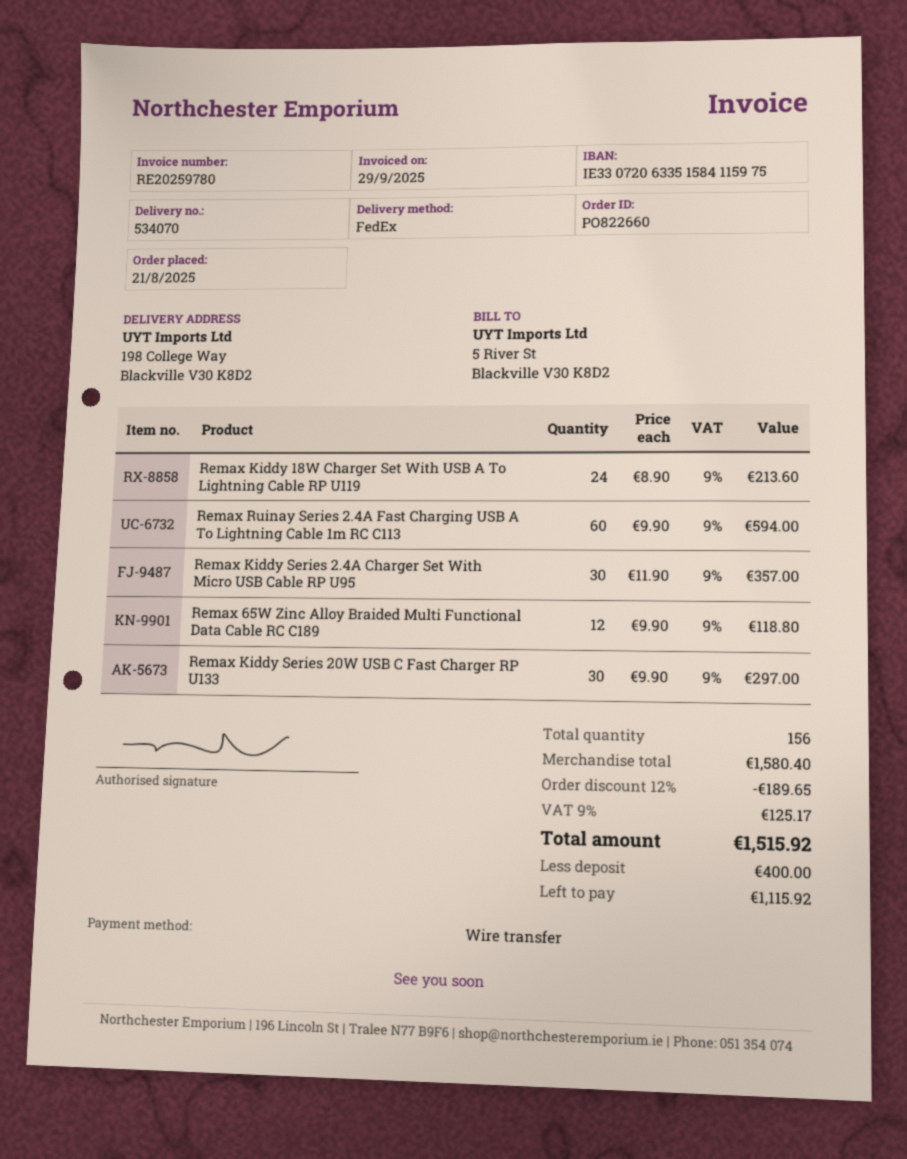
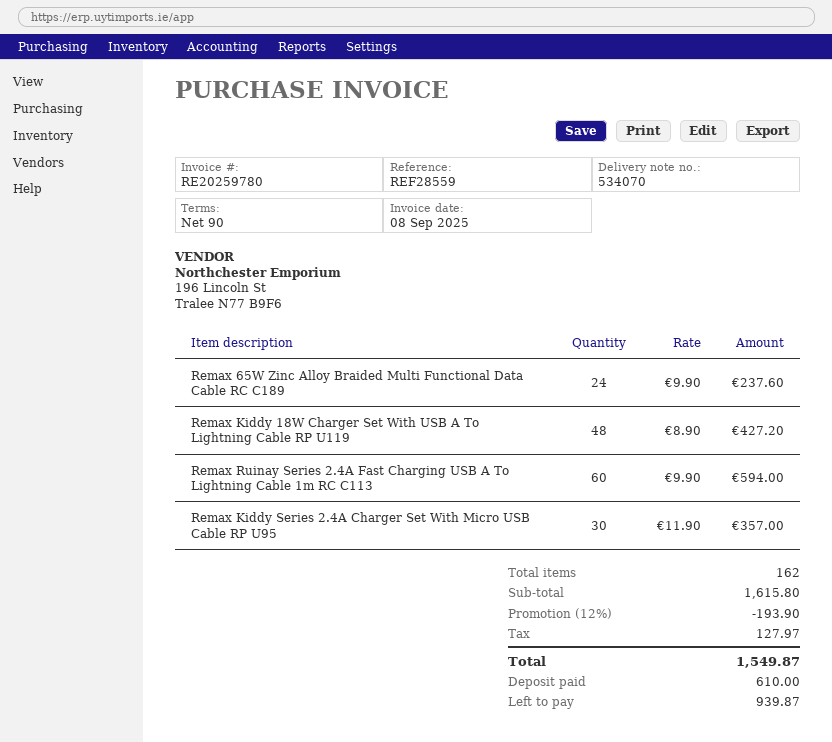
invoice date: 2025-09-29 -> 2025-09-08
Remax Kiddy 18W Charger Set With USB A To Lightning Cable RP U119: 24 x 8.90 = 213.60 -> 48 x 8.90 = 427.20
Remax 65W Zinc Alloy Braided Multi Functional Data Cable RC C189: 12 x 9.90 = 118.80 -> 24 x 9.90 = 237.60
Remax Kiddy Series 20W USB C Fast Charger RP U133: 30 x 9.90 = 297.00 -> none
total quantity: 156 -> 162
subtotal: 1580.40 -> 1615.80
discount: 12% = 189.65 -> 12% = 193.90
tax: 125.17 -> 127.97
total: 1515.92 -> 1549.87
deposit: 400.00 -> 610.00
balance: 1115.92 -> 939.87

